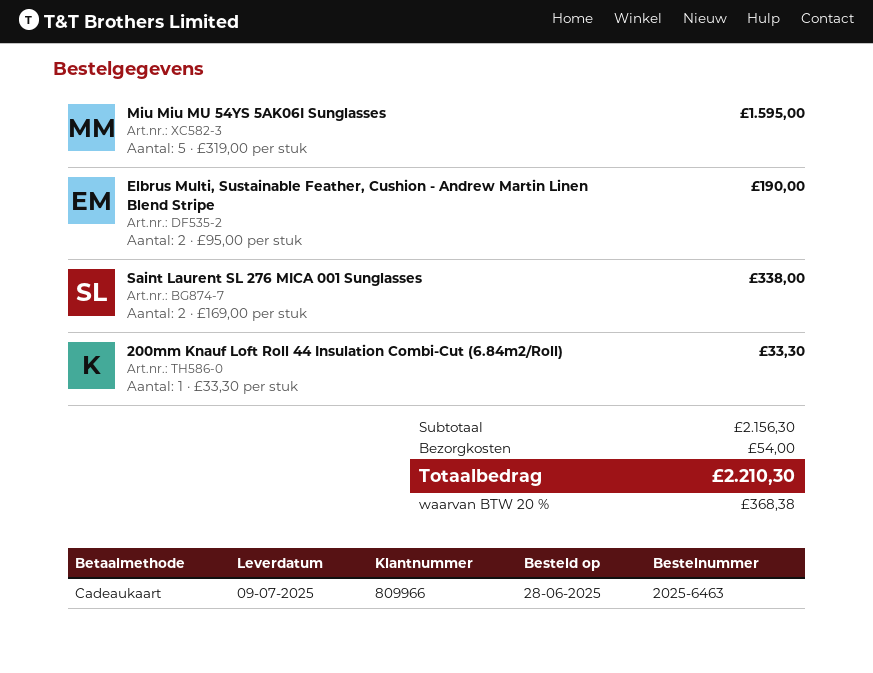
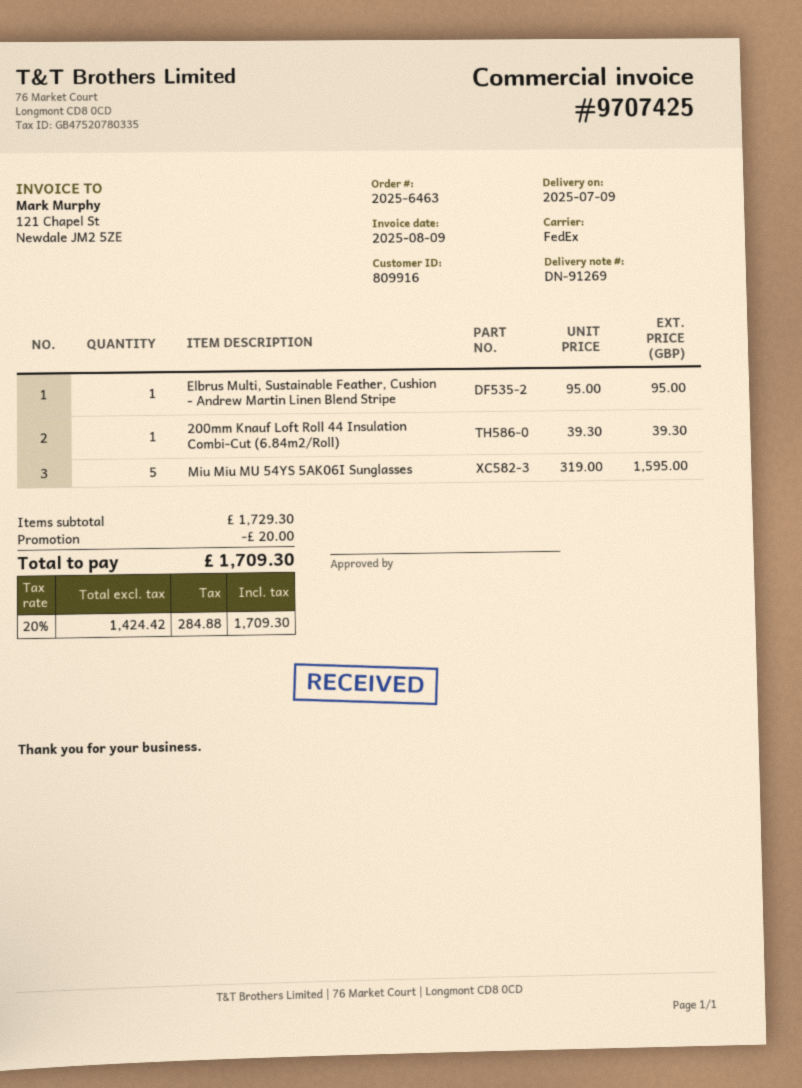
customer number: 809966 -> 809916
Elbrus Multi, Sustainable Feather, Cushion - Andrew Martin Linen Blend Stripe: 2 x 95.00 = 190.00 -> 1 x 95.00 = 95.00
Saint Laurent SL 276 MICA 001 Sunglasses: 2 x 169.00 = 338.00 -> none
200mm Knauf Loft Roll 44 Insulation Combi-Cut (6.84m2/Roll): 1 x 33.30 = 33.30 -> 1 x 39.30 = 39.30
subtotal: 2156.30 -> 1729.30
discount: none -> 20.00
shipping: 54.00 -> none
tax: 20% = 368.38 -> 20% = 284.88
total: 2210.30 -> 1709.30

